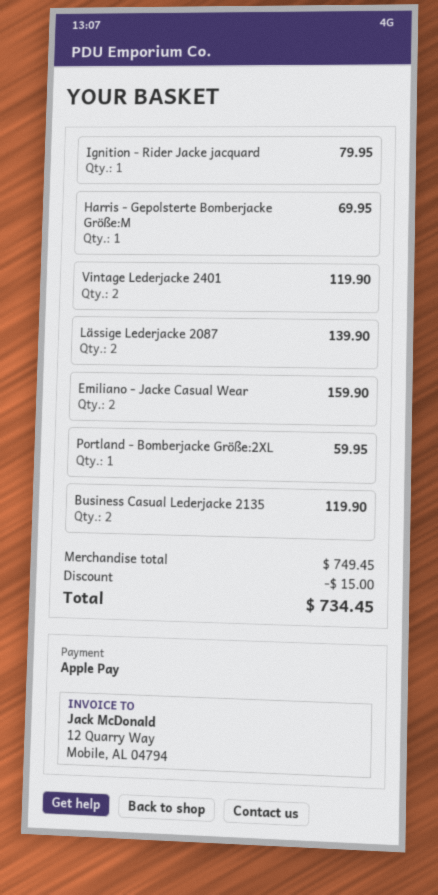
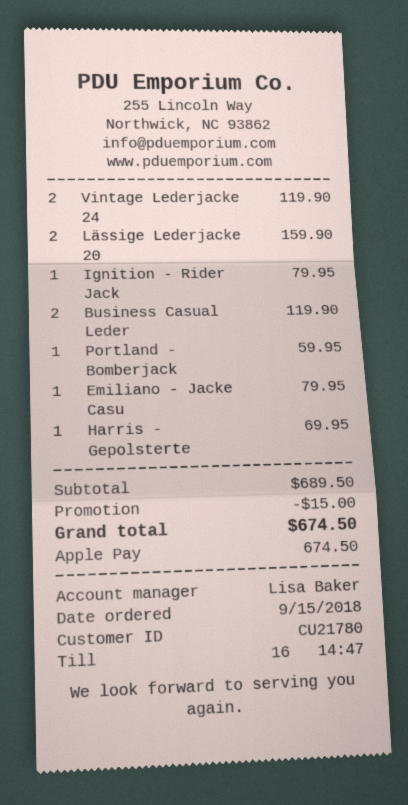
Lässige Lederjacke 2087: 2 for 139.90 -> 2 for 159.90
Emiliano - Jacke Casual Wear: 2 for 159.90 -> 1 for 79.95
subtotal: 749.45 -> 689.50
total: 734.45 -> 674.50

